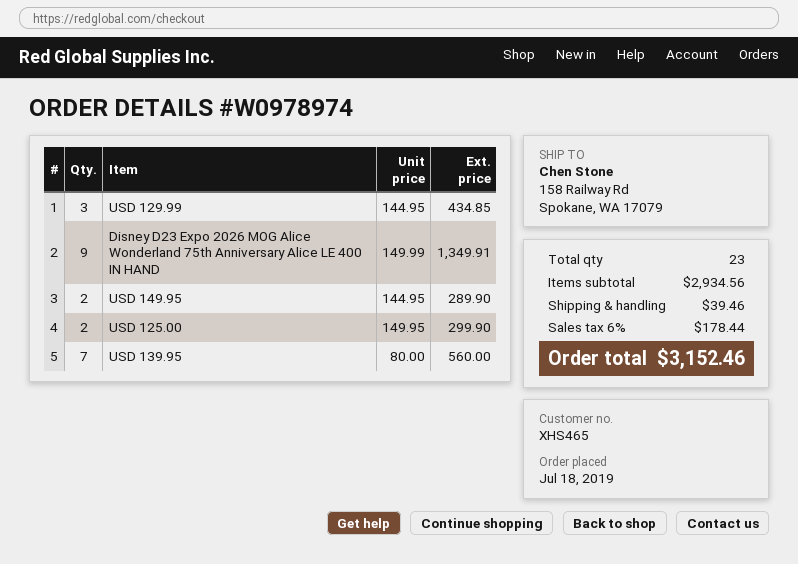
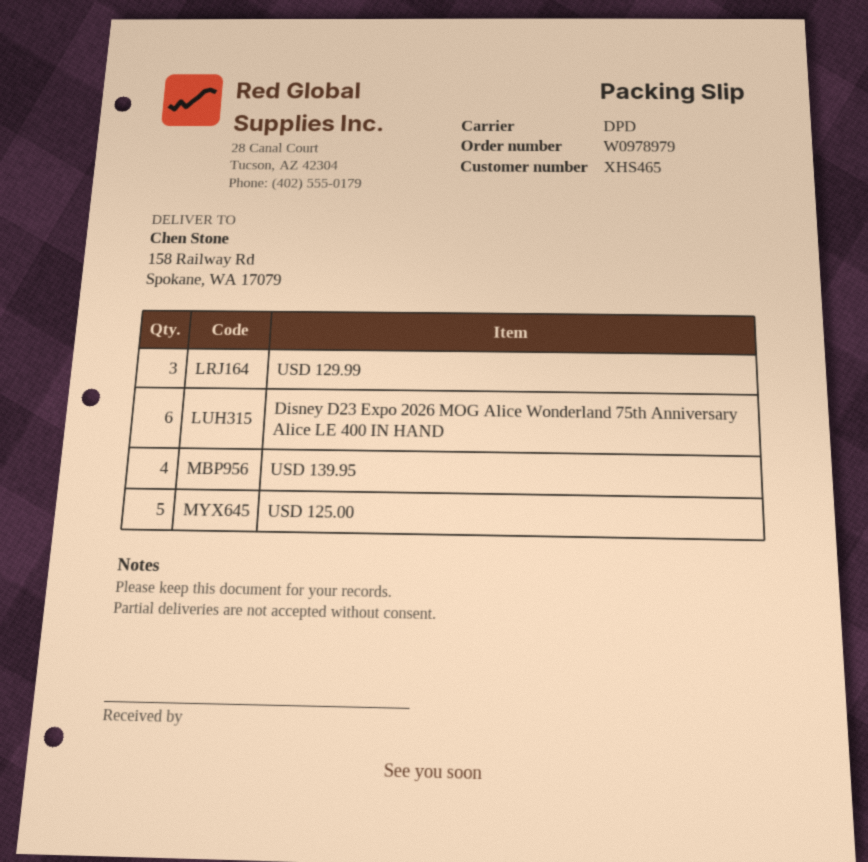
order number: W0978974 -> W0978979
Disney D23 Expo 2026 MOG Alice Wonderland 75th Anniversary Alice LE 400 IN HAND: 9 -> 6
USD 149.95: 2 -> none
USD 125.00: 2 -> 5
USD 139.95: 7 -> 4

